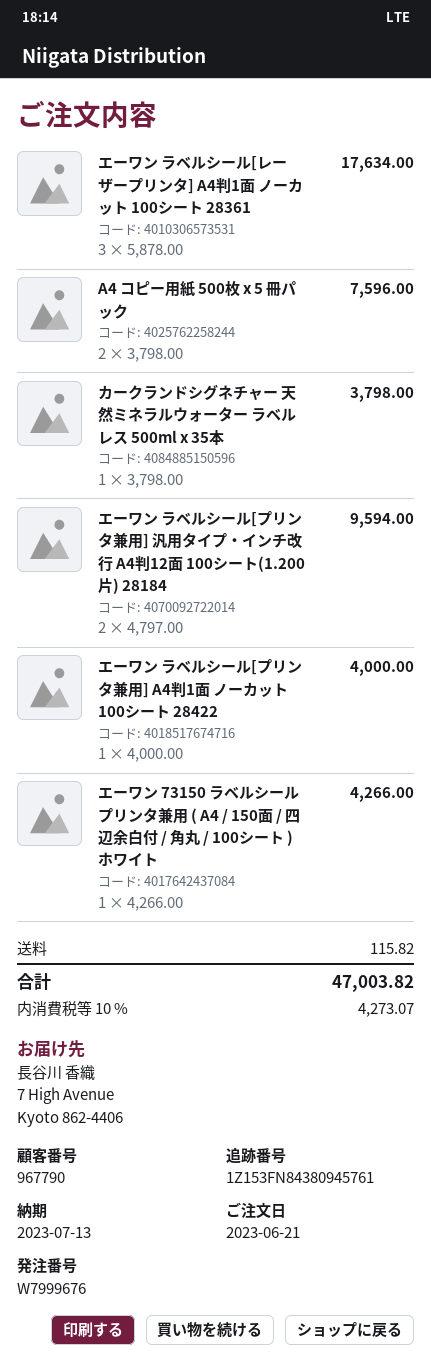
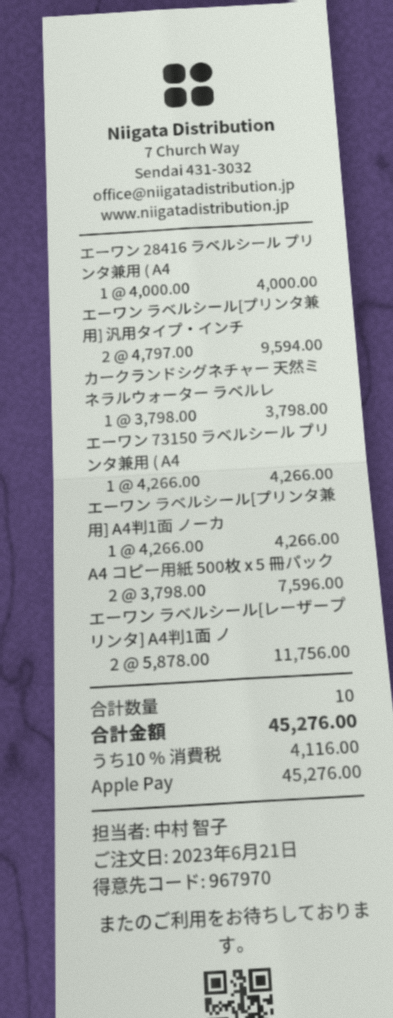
customer number: 967790 -> 967970
エーワン ラベルシール[レーザープリンタ] A4判1面 ノーカット 100シート 28361: 3 x 5878.00 = 17634.00 -> 2 x 5878.00 = 11756.00
エーワン ラベルシール[プリンタ兼用] A4判1面 ノーカット 100シート 28422: 1 x 4000.00 = 4000.00 -> 1 x 4266.00 = 4266.00
エーワン 28416 ラベルシール プリンタ兼用 ( A4: none -> 1 x 4000.00 = 4000.00
shipping: 115.82 -> none
tax: 10% = 4273.07 -> 10% = 4116.00
total: 47003.82 -> 45276.00

